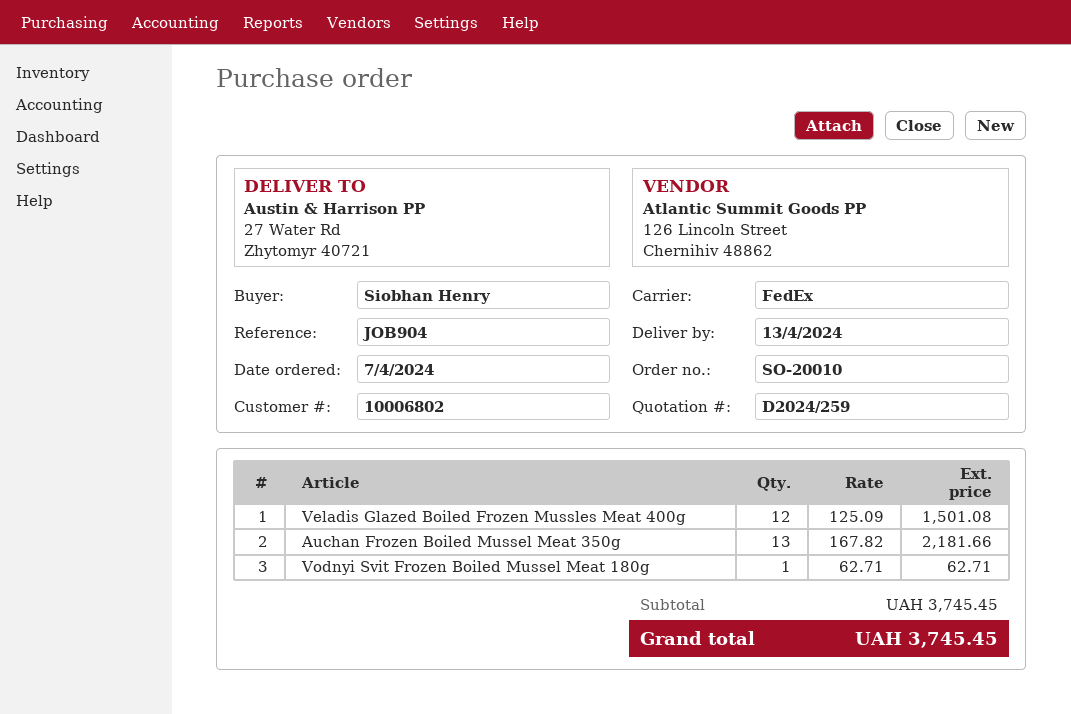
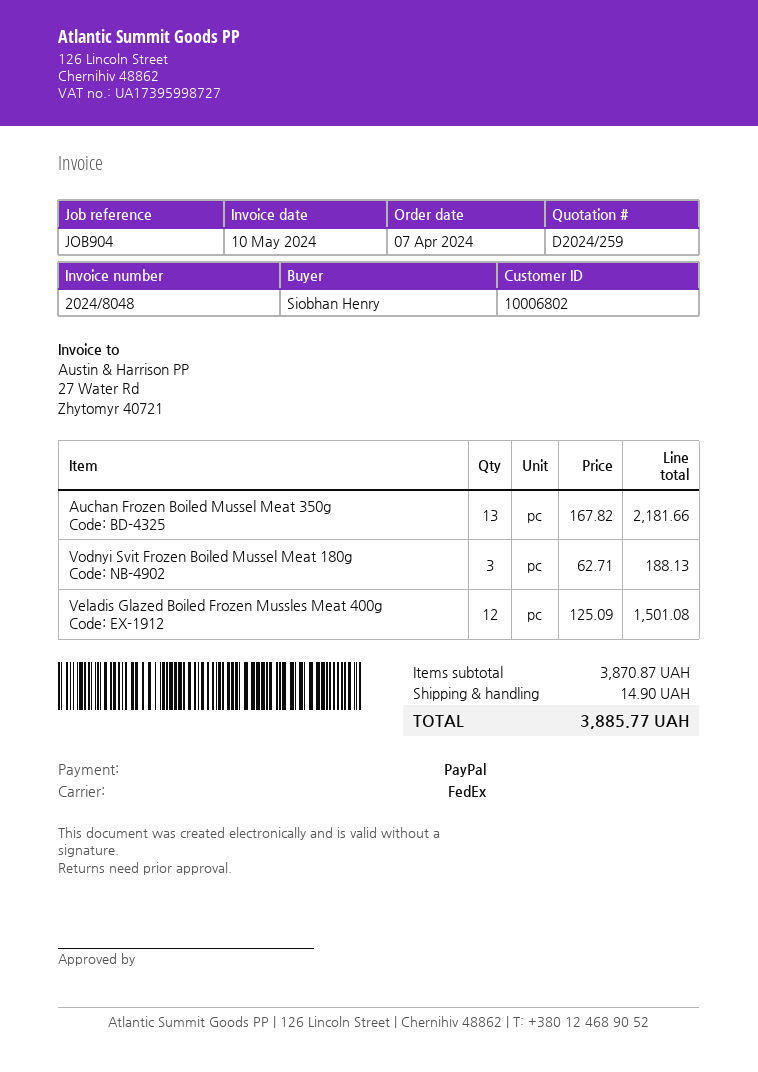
Vodnyi Svit Frozen Boiled Mussel Meat 180g: 1 x 62.71 = 62.71 -> 3 x 62.71 = 188.13
subtotal: 3745.45 -> 3870.87
shipping: none -> 14.90
total: 3745.45 -> 3885.77

